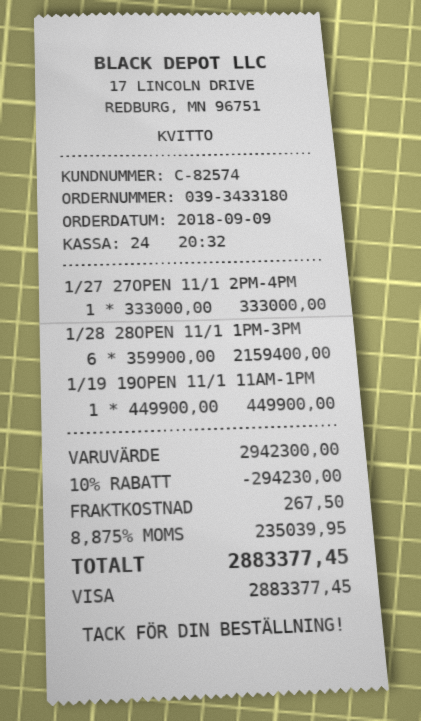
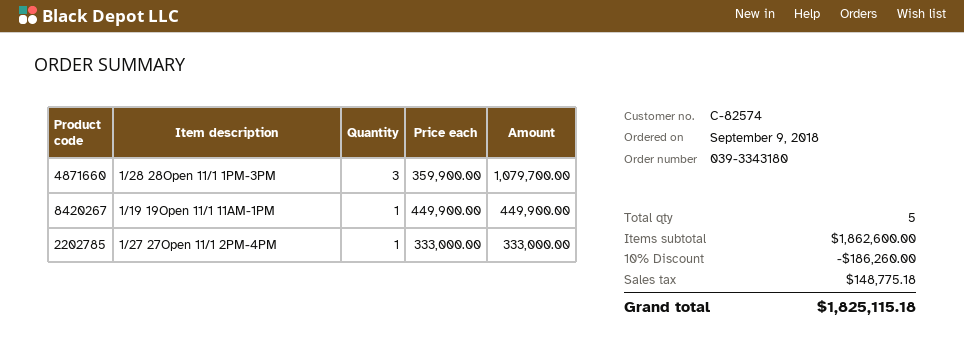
order number: 039-3433180 -> 039-3343180
1/28 28OPEN 11/1 1PM-3PM: 6 x 359900.00 = 2159400.00 -> 3 x 359900.00 = 1079700.00
subtotal: 2942300.00 -> 1862600.00
discount: 10% = 294230.00 -> 10% = 186260.00
shipping: 267.50 -> none
tax: 235039.95 -> 148775.18
total: 2883377.45 -> 1825115.18

